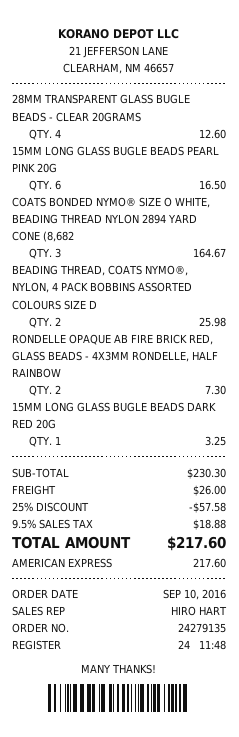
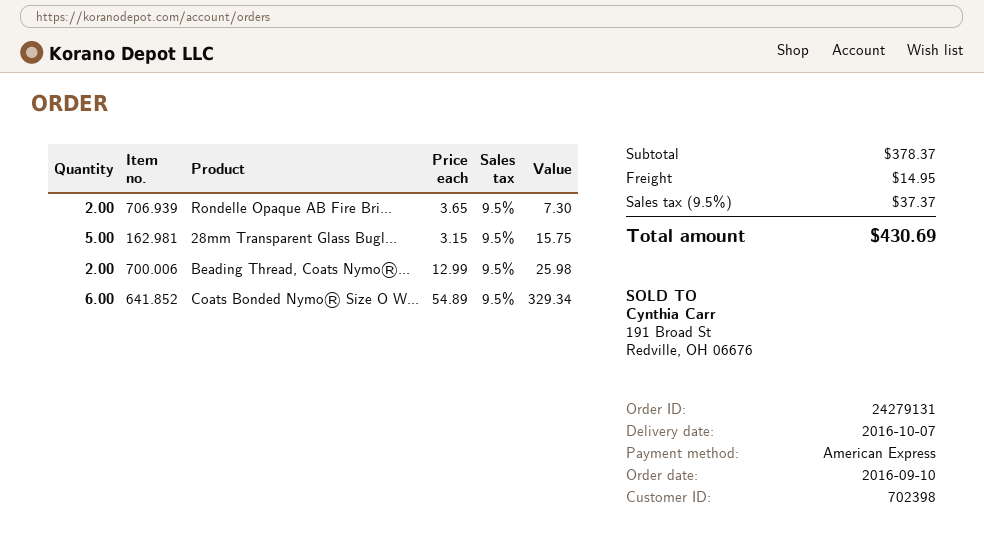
order number: 24279135 -> 24279131
28MM TRANSPARENT GLASS BUGLE BEADS - CLEAR 20GRAMS: 4 for 12.60 -> 5 for 15.75
15MM LONG GLASS BUGLE BEADS PEARL PINK 20G: 6 for 16.50 -> none
COATS BONDED NYMO® SIZE O WHITE, BEADING THREAD NYLON 2894 YARD CONE (8,682: 3 for 164.67 -> 6 for 329.34
15MM LONG GLASS BUGLE BEADS DARK RED 20G: 1 for 3.25 -> none
subtotal: 230.30 -> 378.37
discount: 25% = 57.58 -> none
shipping: 26.00 -> 14.95
tax: 9.5% = 18.88 -> 9.5% = 37.37
total: 217.60 -> 430.69

